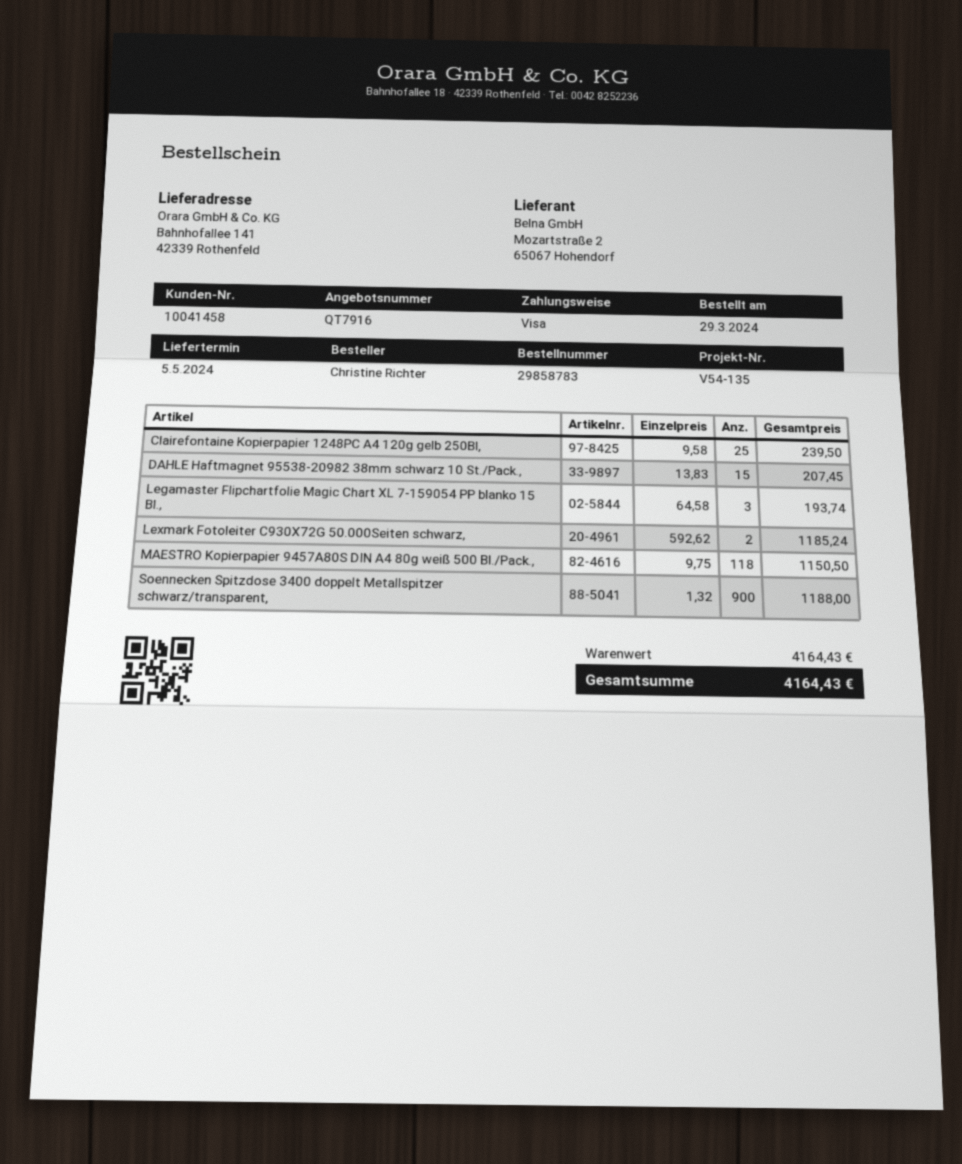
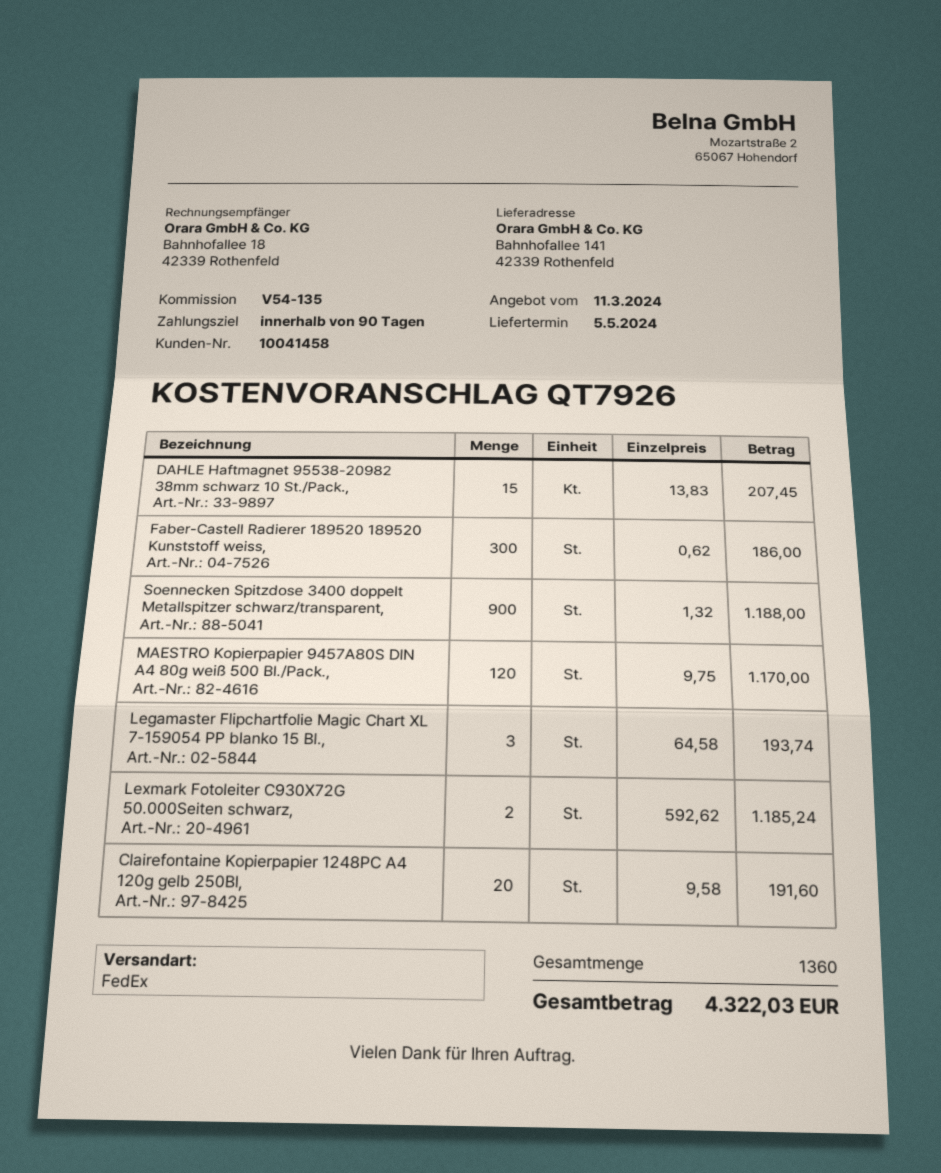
quote number: QT7916 -> QT7926
Clairefontaine Kopierpapier 1248PC A4 120g gelb 250Bl,: 25 x 9.58 = 239.50 -> 20 x 9.58 = 191.60
MAESTRO Kopierpapier 9457A80S DIN A4 80g weiß 500 Bl./Pack.,: 118 x 9.75 = 1150.50 -> 120 x 9.75 = 1170.00
Faber-Castell Radierer 189520 189520 Kunststoff weiss,: none -> 300 x 0.62 = 186.00
total: 4164.43 -> 4322.03

